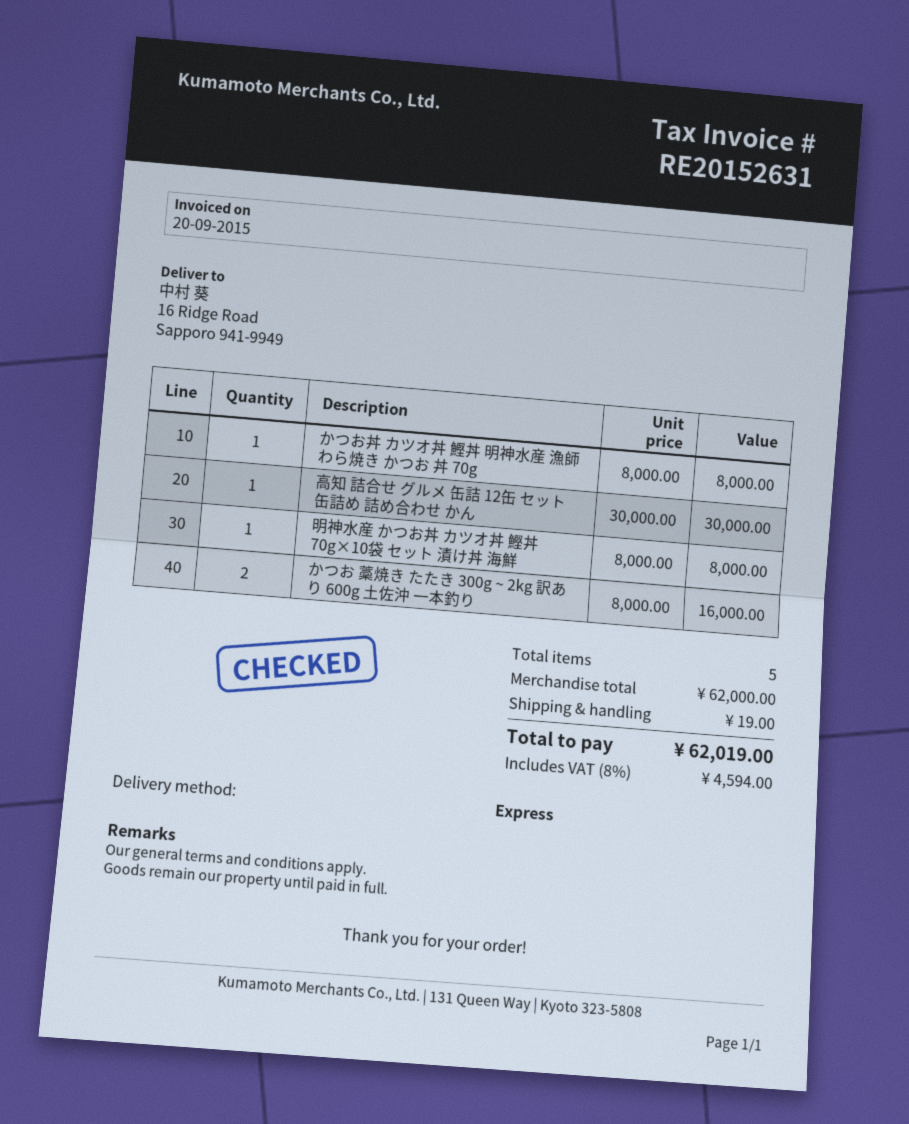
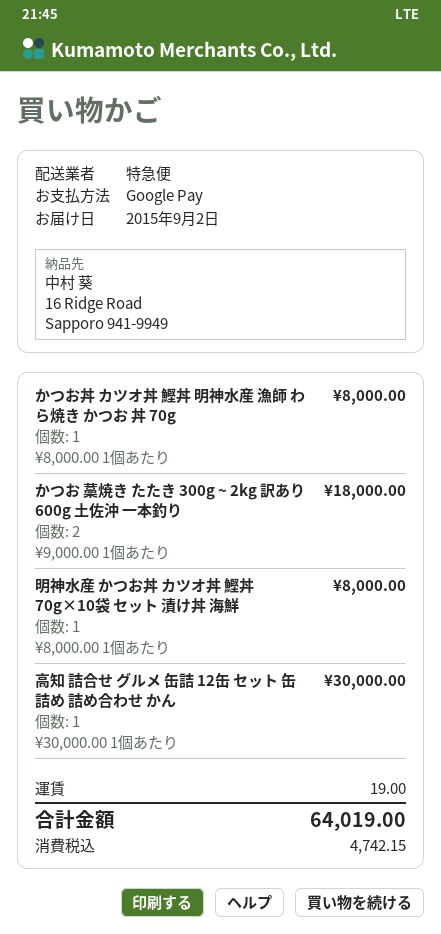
かつお 藁焼き たたき 300g ~ 2kg 訳あり 600g 土佐沖 一本釣り: 2 x 8000.00 = 16000.00 -> 2 x 9000.00 = 18000.00
tax: 4594.00 -> 4742.15
total: 62019.00 -> 64019.00

